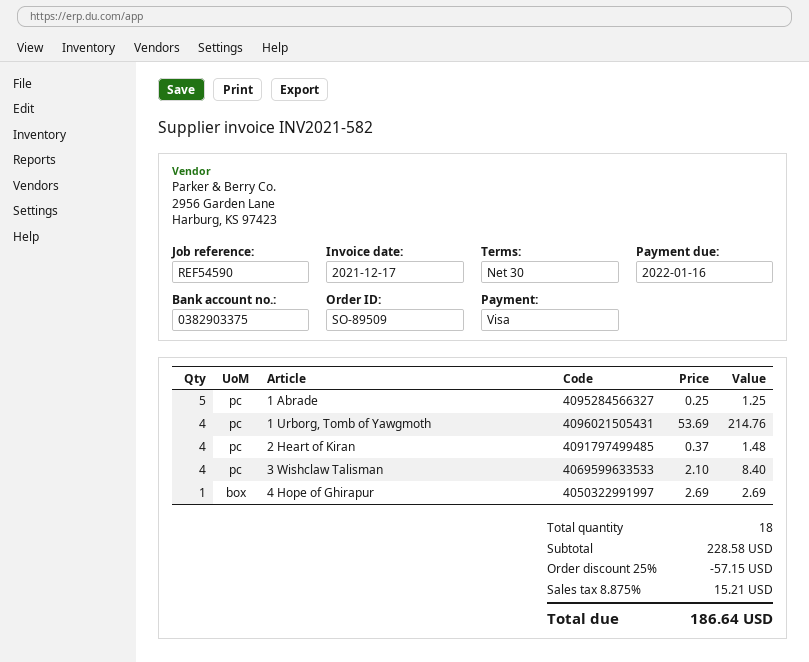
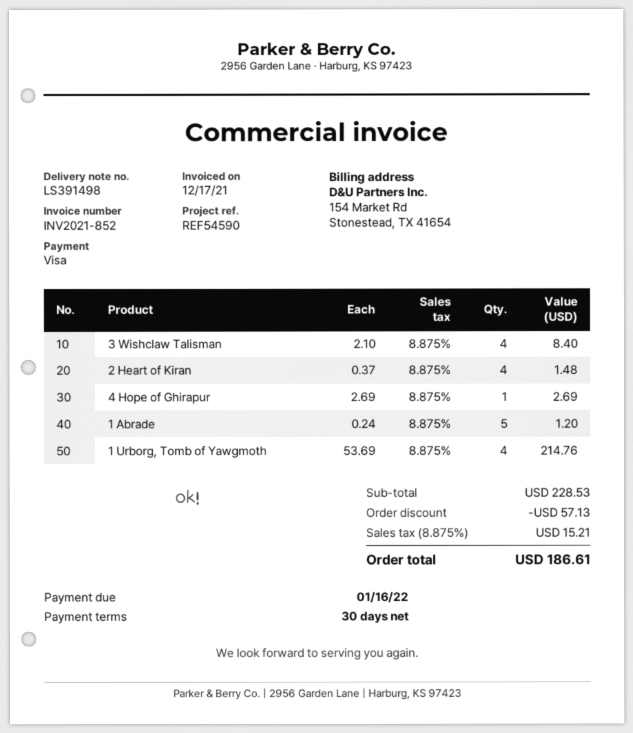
invoice number: INV2021-582 -> INV2021-852
1 Abrade: 5 x 0.25 = 1.25 -> 5 x 0.24 = 1.20
subtotal: 228.58 -> 228.53
discount: 57.15 -> 57.13
total: 186.64 -> 186.61

